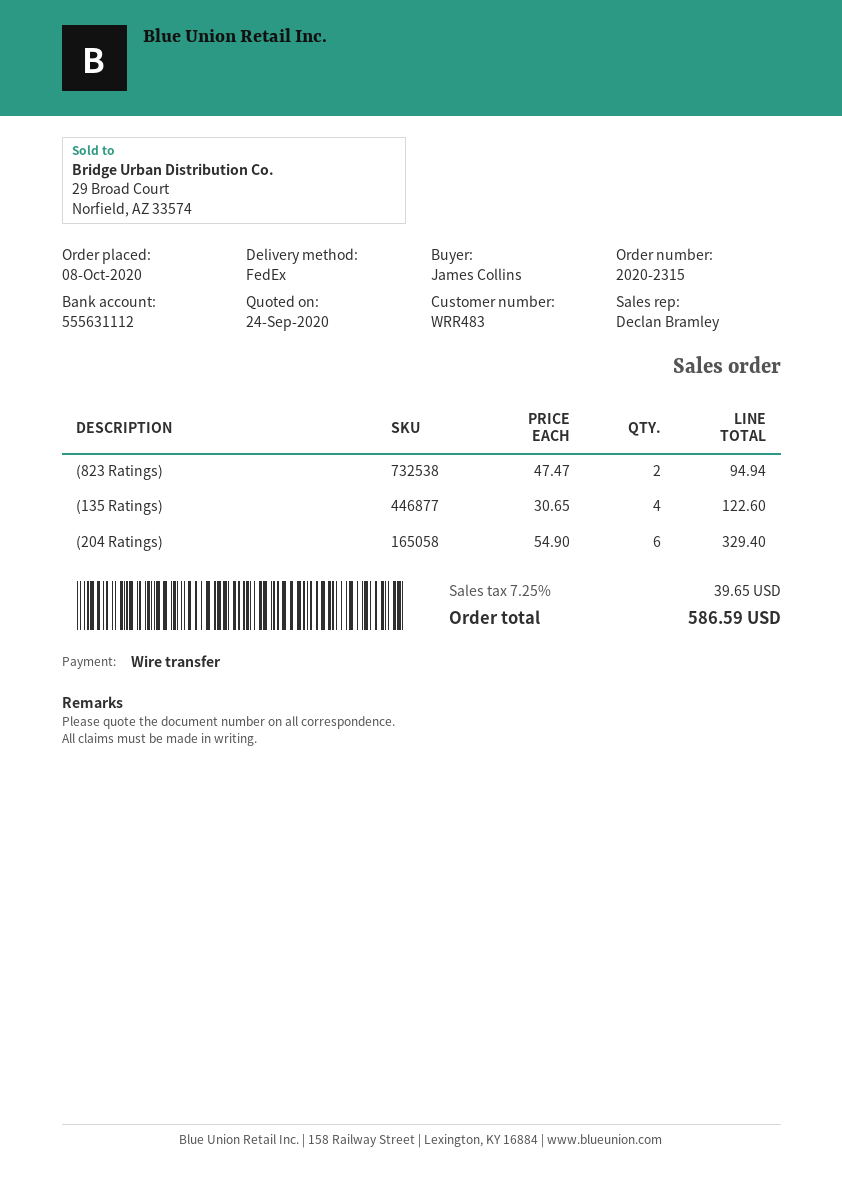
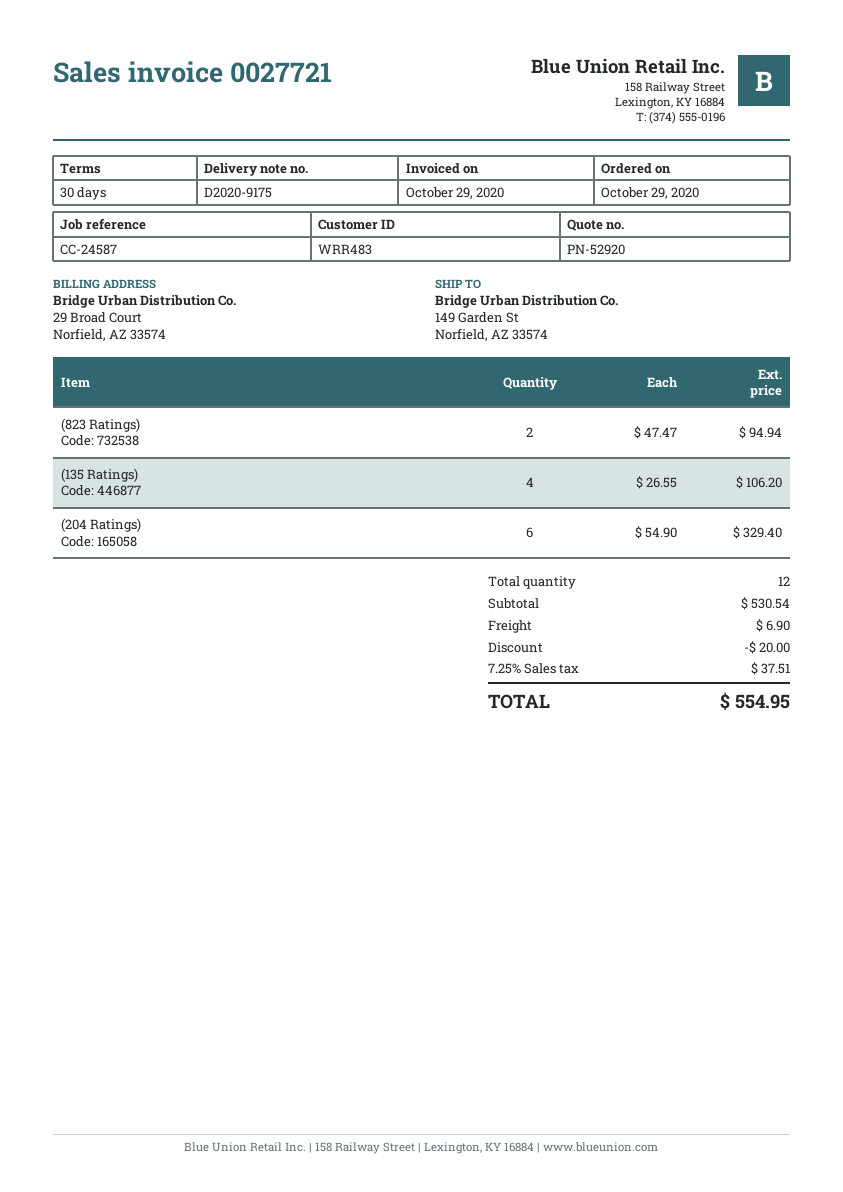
order date: 2020-10-08 -> 2020-10-29
(135 Ratings): 4 x 30.65 = 122.60 -> 4 x 26.55 = 106.20
discount: none -> 20.00
shipping: none -> 6.90
tax: 7.25% = 39.65 -> 7.25% = 37.51
total: 586.59 -> 554.95

